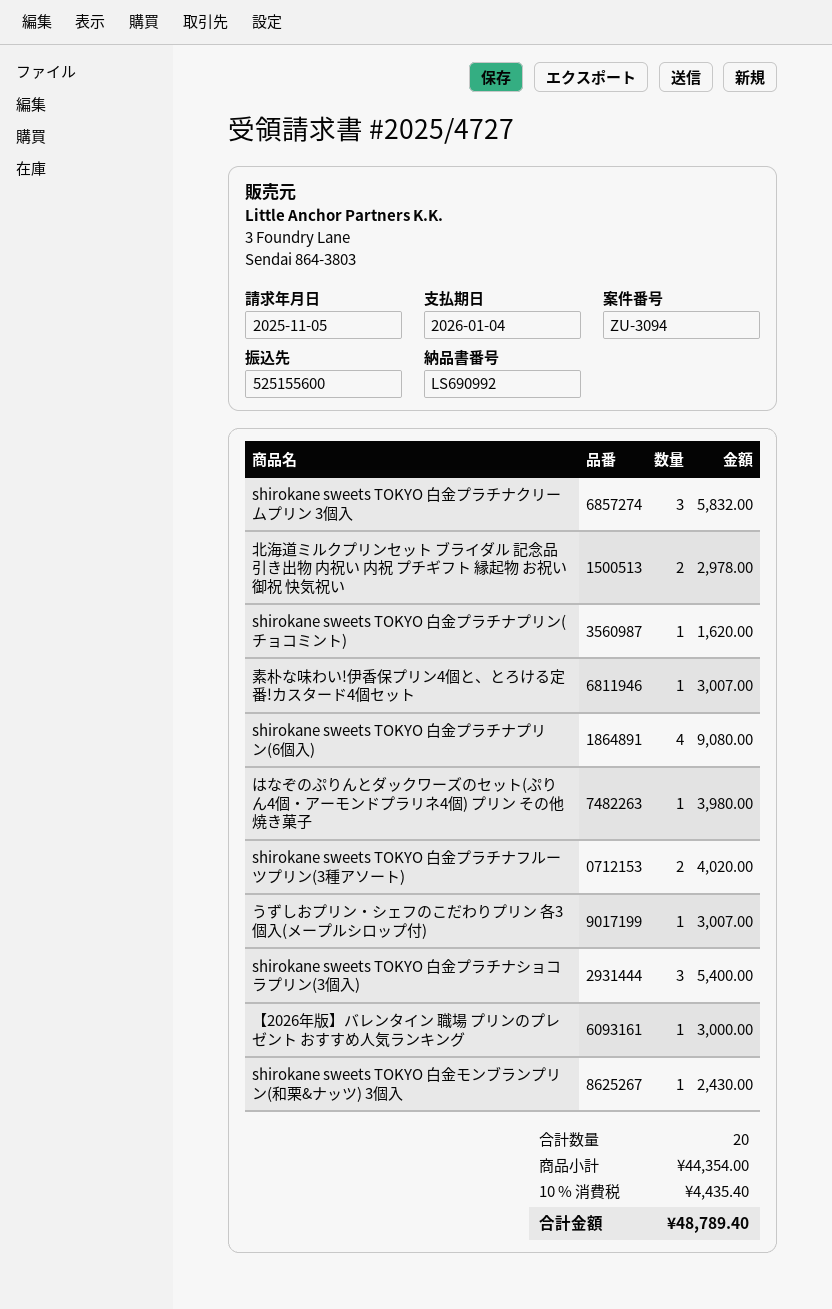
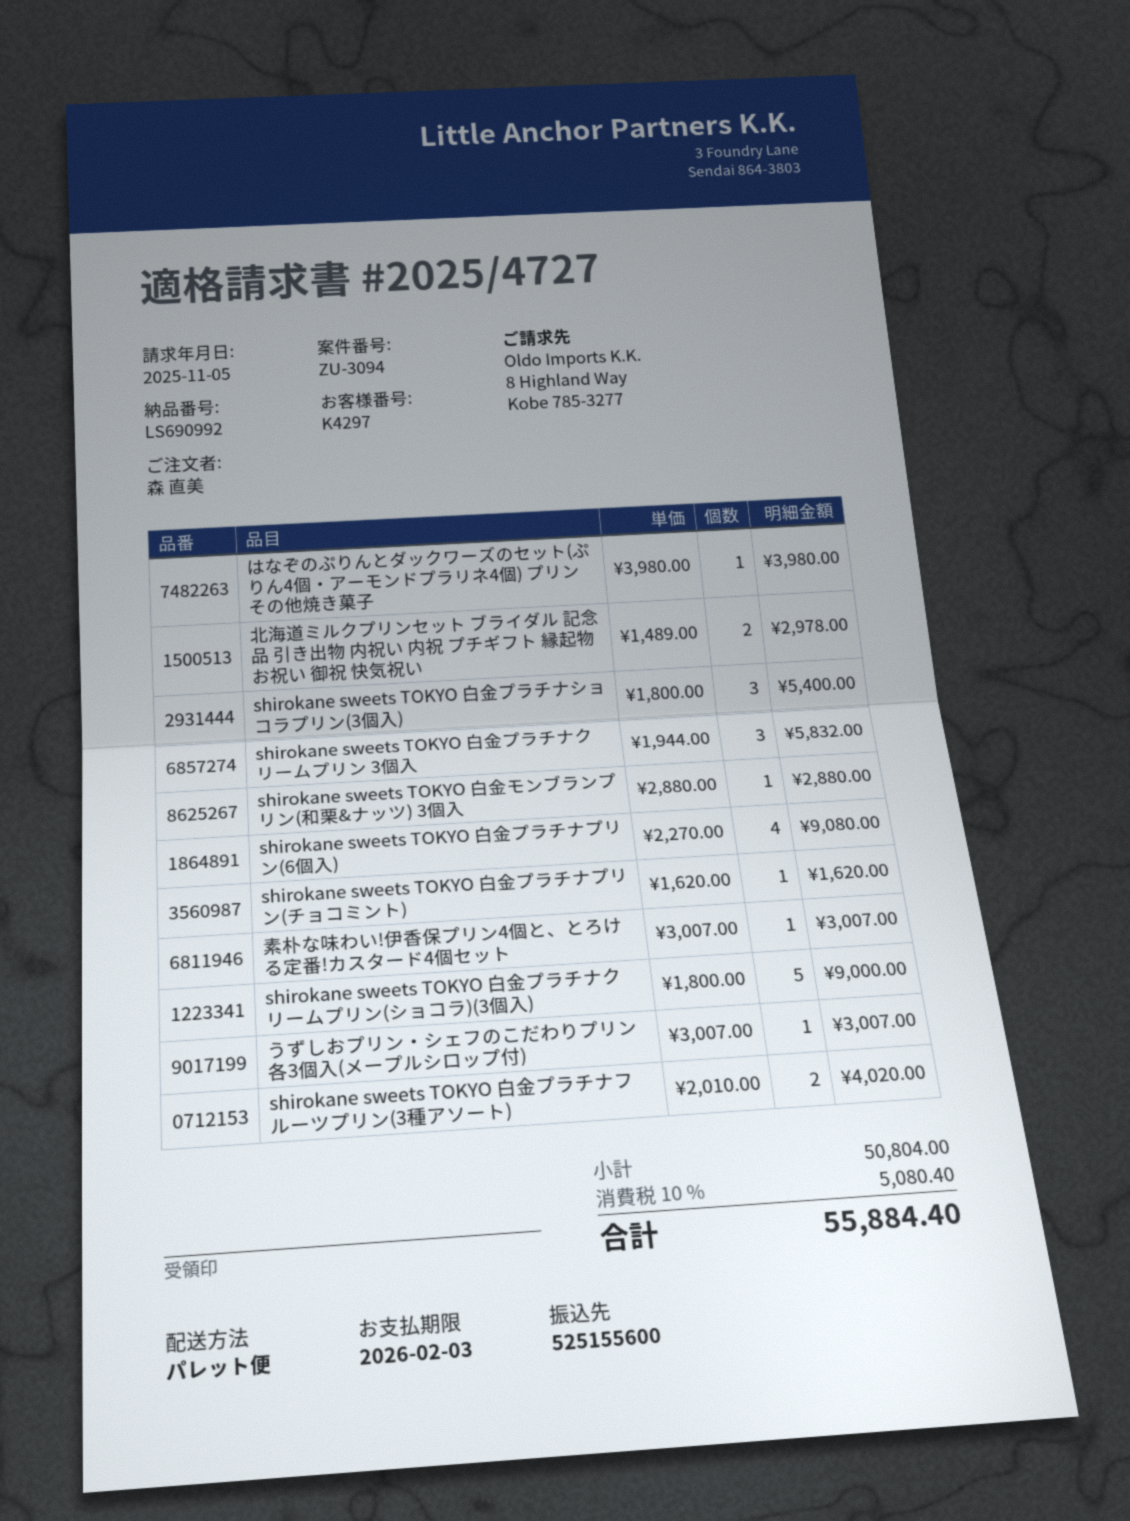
due date: 2026-01-04 -> 2026-02-03
【2026年版】バレンタイン 職場 プリンのプレゼント おすすめ人気ランキング: 1 for 3000.00 -> none
shirokane sweets TOKYO 白金モンブランプリン(和栗&ナッツ) 3個入: 1 for 2430.00 -> 1 for 2880.00
shirokane sweets TOKYO 白金プラチナクリームプリン(ショコラ)(3個入): none -> 5 for 9000.00
subtotal: 44354.00 -> 50804.00
tax: 10% = 4435.40 -> 10% = 5080.40
total: 48789.40 -> 55884.40

